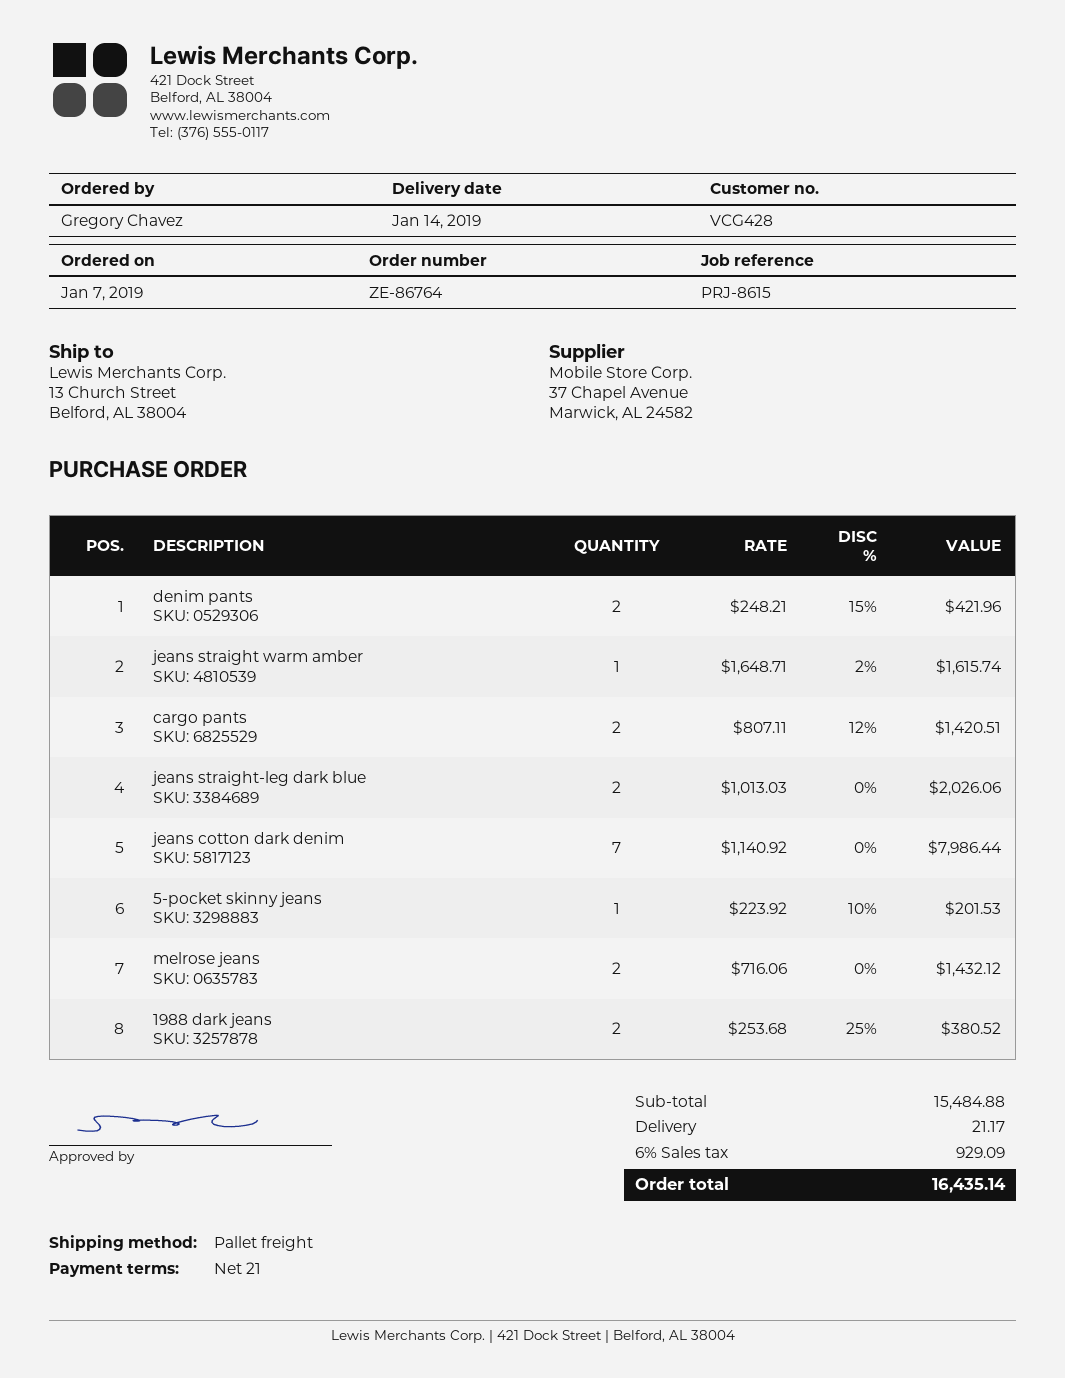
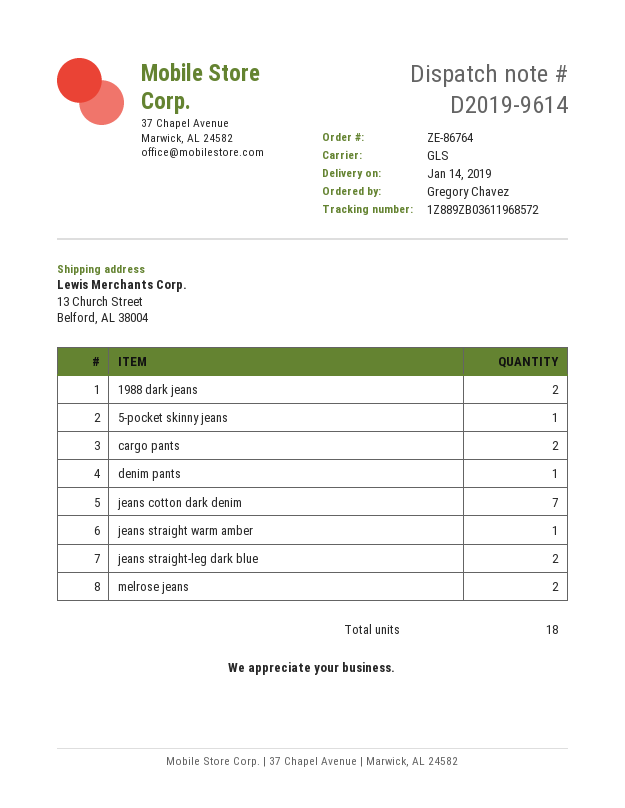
shipping method: pallet freight -> GLS
denim pants: 2 -> 1

